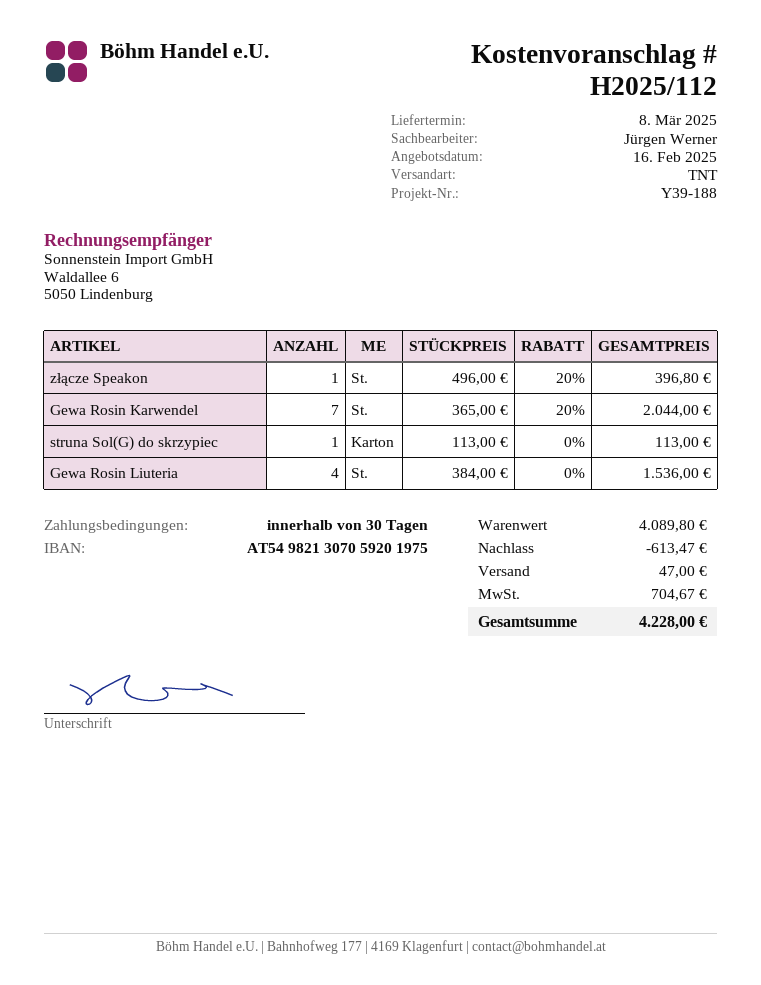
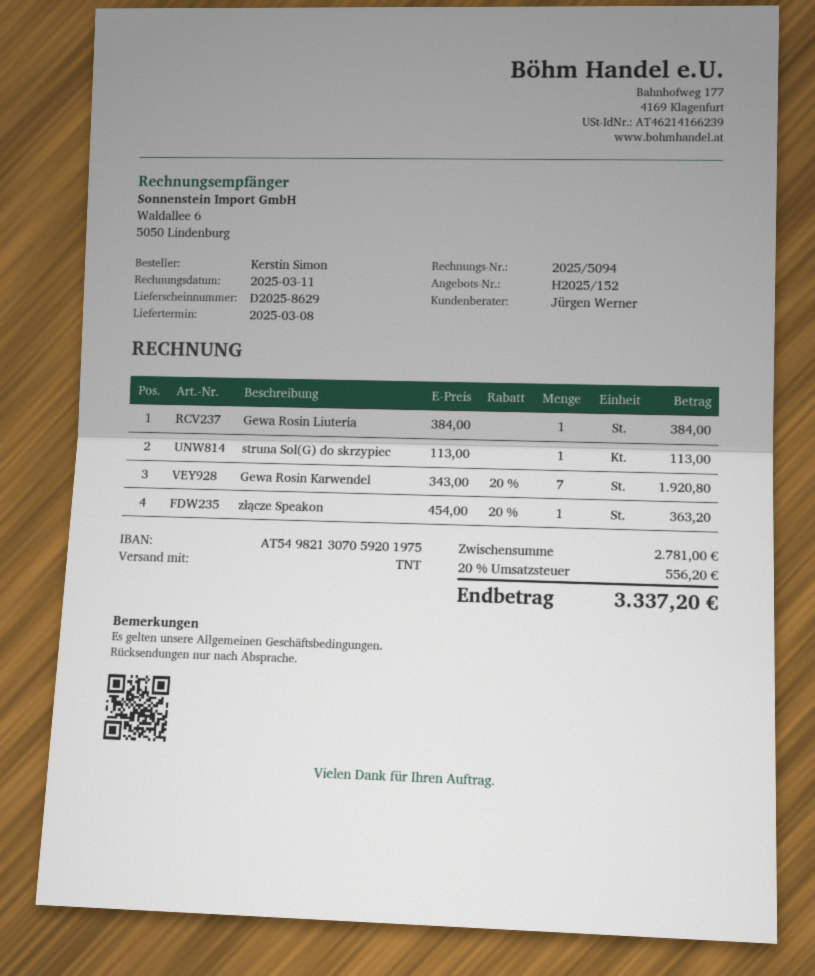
quote number: H2025/112 -> H2025/152
złącze Speakon: 1 x 496.00 - 20% = 396.80 -> 1 x 454.00 - 20% = 363.20
Gewa Rosin Karwendel: 7 x 365.00 - 20% = 2044.00 -> 7 x 343.00 - 20% = 1920.80
Gewa Rosin Liuteria: 4 x 384.00 = 1536.00 -> 1 x 384.00 = 384.00
subtotal: 4089.80 -> 2781.00
discount: 613.47 -> none
shipping: 47.00 -> none
tax: 704.67 -> 556.20
total: 4228.00 -> 3337.20

